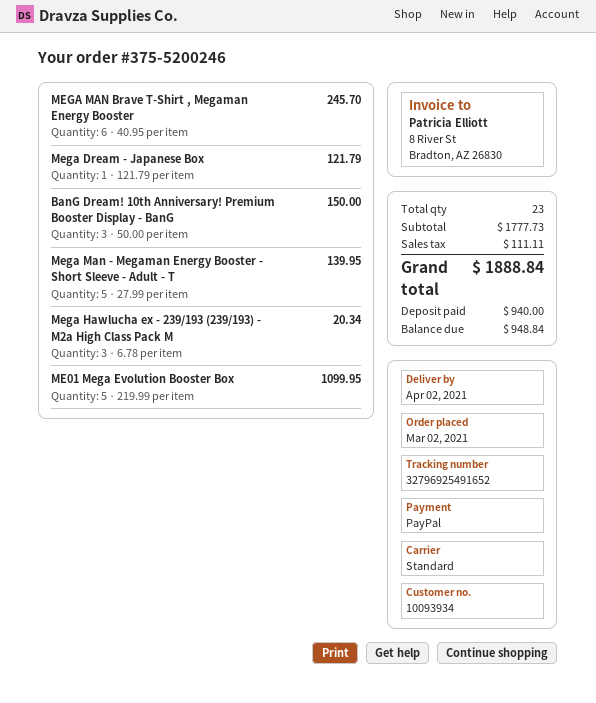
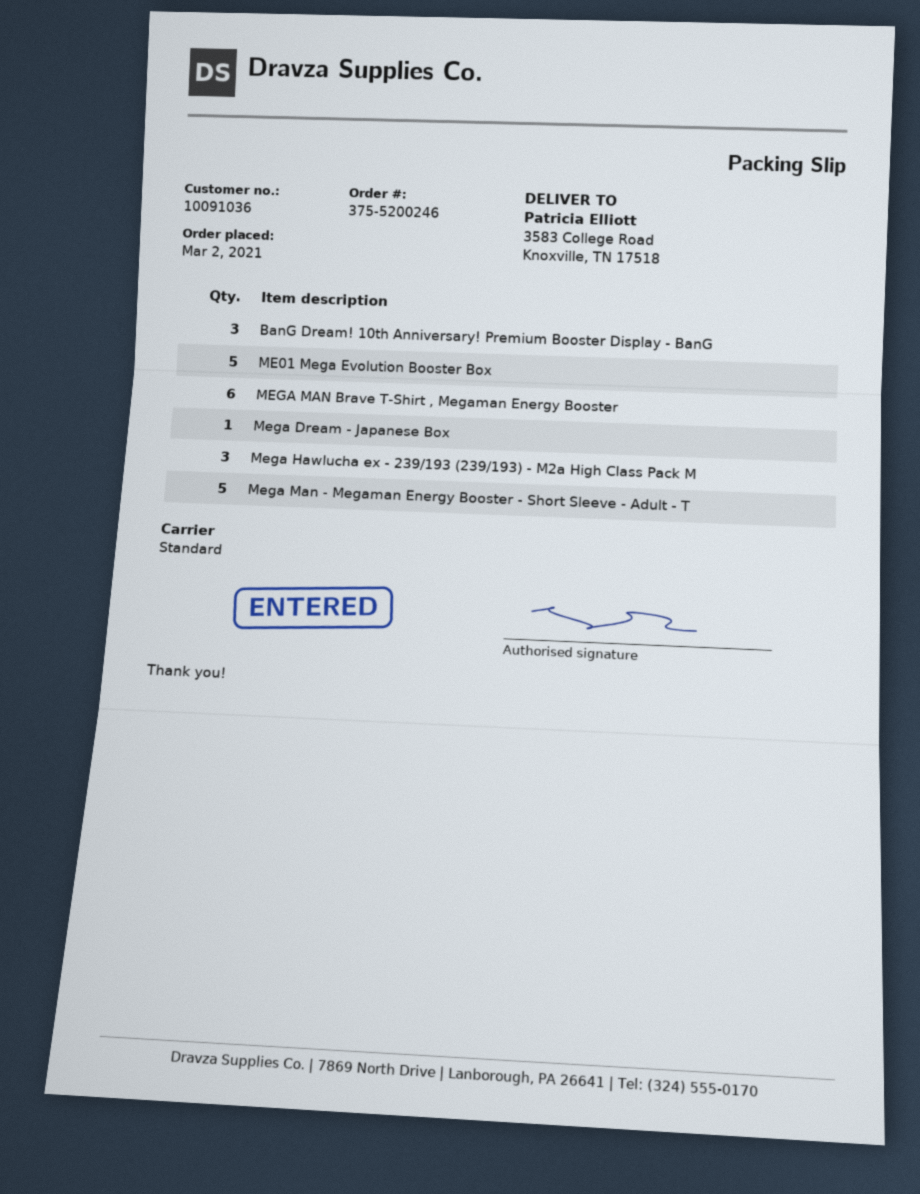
customer number: 10093934 -> 10091036

